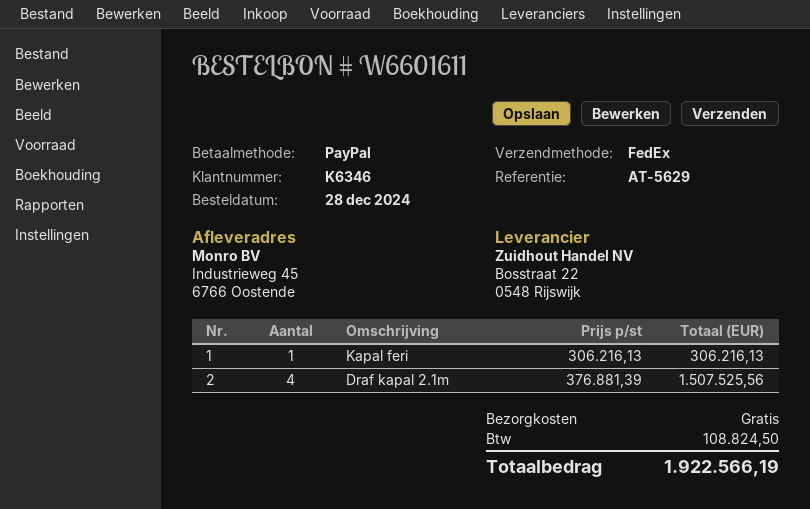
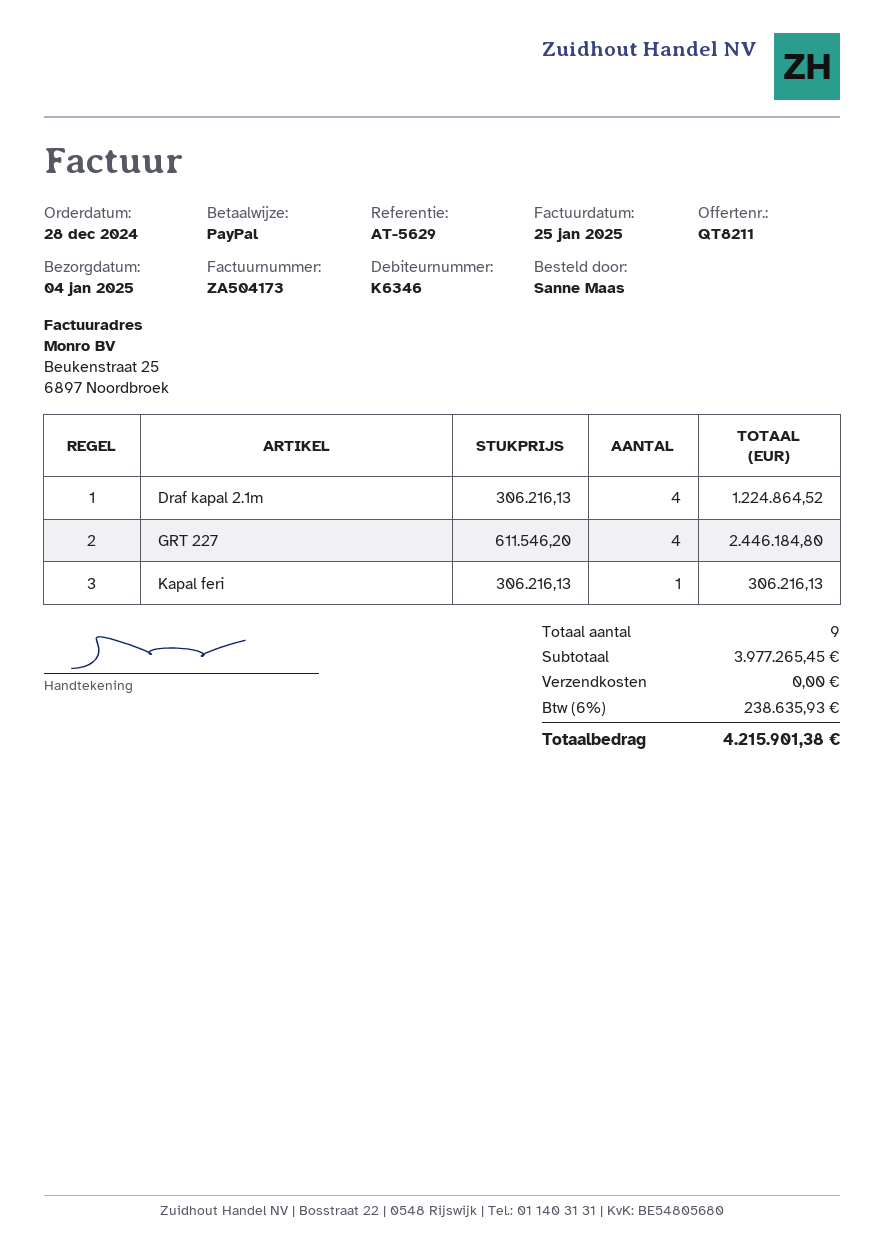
Draf kapal 2.1m: 4 x 376881.39 = 1507525.56 -> 4 x 306216.13 = 1224864.52
GRT 227: none -> 4 x 611546.20 = 2446184.80
tax: 108824.50 -> 238635.93
total: 1922566.19 -> 4215901.38

